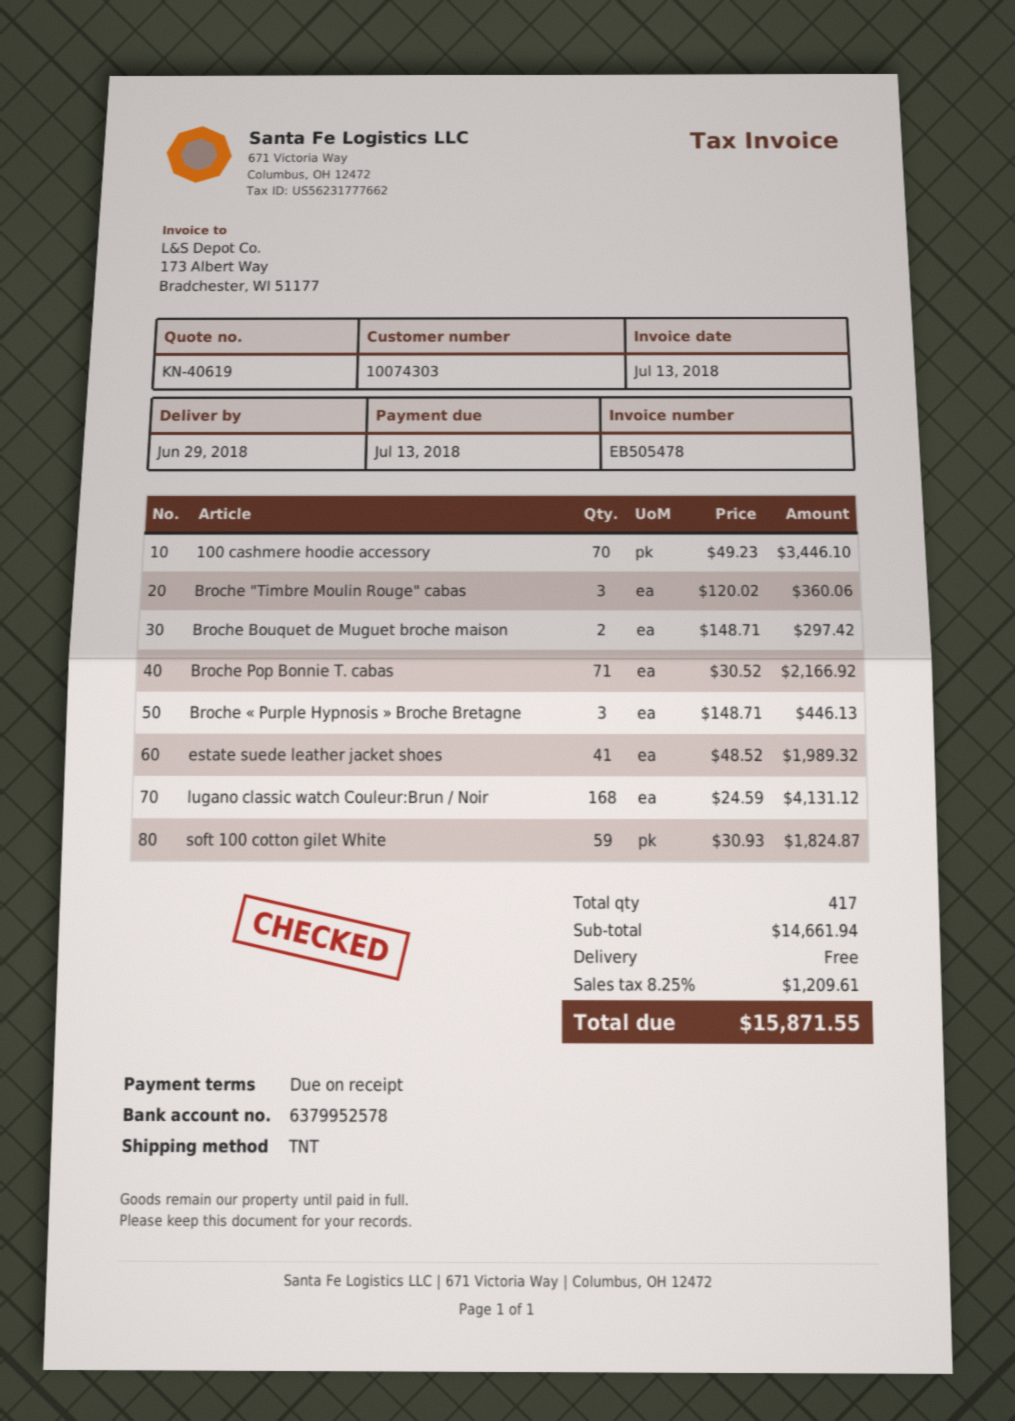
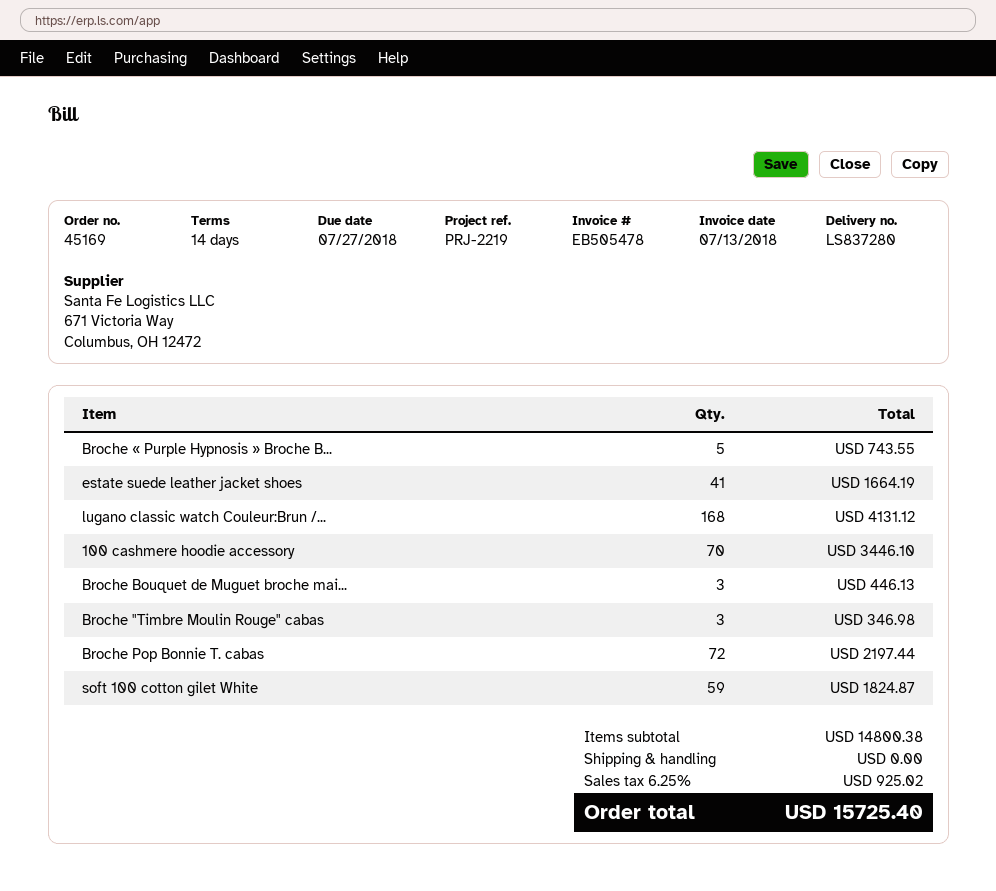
payment terms: on receipt -> 14 days
due date: 2018-07-13 -> 2018-07-27
Broche "Timbre Moulin Rouge" cabas: 3 for 360.06 -> 3 for 346.98
Broche Bouquet de Muguet broche maison: 2 for 297.42 -> 3 for 446.13
Broche Pop Bonnie T. cabas: 71 for 2166.92 -> 72 for 2197.44
Broche « Purple Hypnosis » Broche Bretagne: 3 for 446.13 -> 5 for 743.55
estate suede leather jacket shoes: 41 for 1989.32 -> 41 for 1664.19
subtotal: 14661.94 -> 14800.38
tax: 8.25% = 1209.61 -> 6.25% = 925.02
total: 15871.55 -> 15725.40

